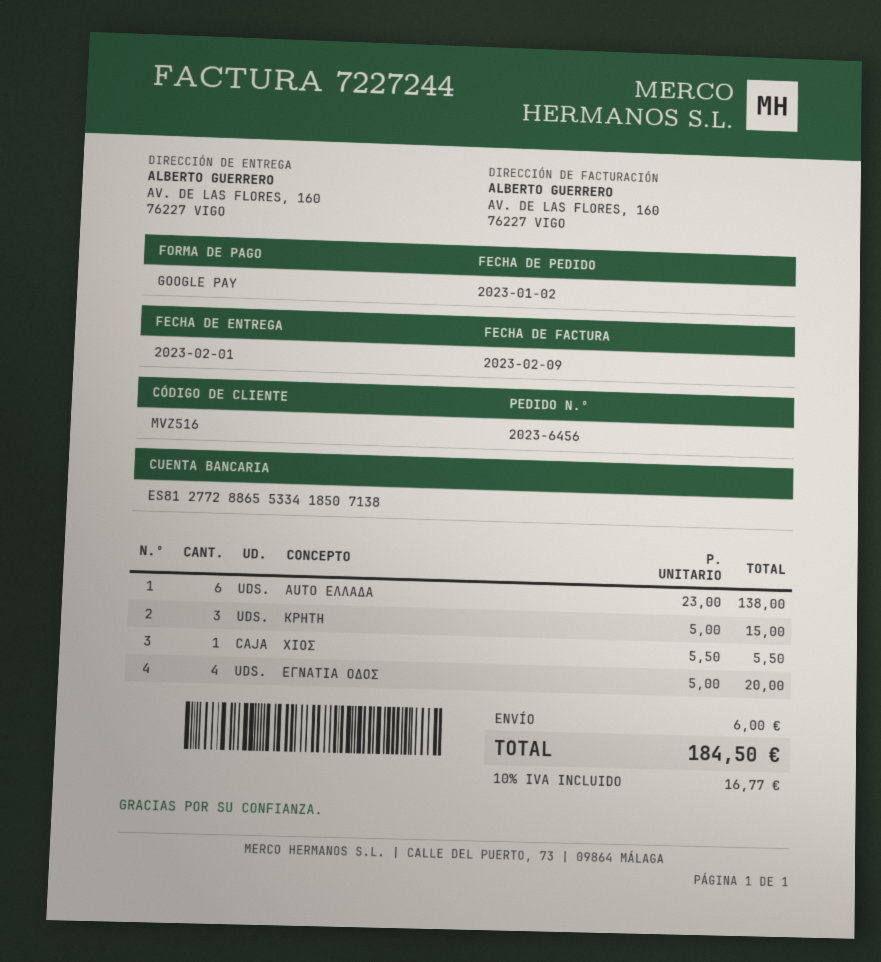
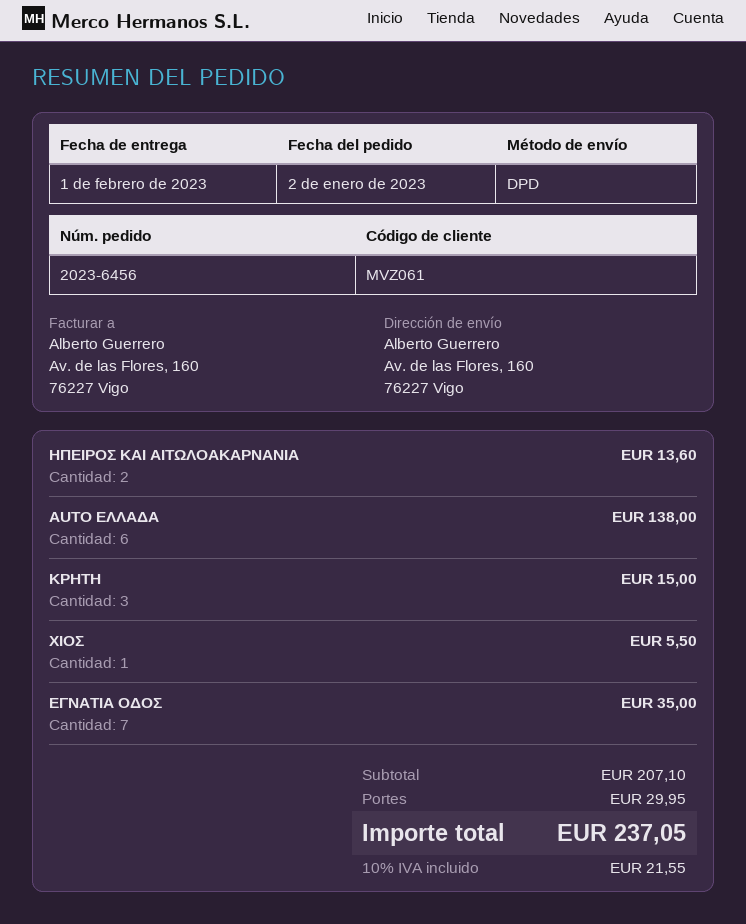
customer number: MVZ516 -> MVZ061
ΕΓΝΑΤΙΑ ΟΔΟΣ: 4 for 20.00 -> 7 for 35.00
ΗΠΕΙΡΟΣ ΚΑΙ ΑΙΤΩΛΟΑΚΑΡΝΑΝΙΑ: none -> 2 for 13.60
shipping: 6.00 -> 29.95
tax: 10% = 16.77 -> 10% = 21.55
total: 184.50 -> 237.05

